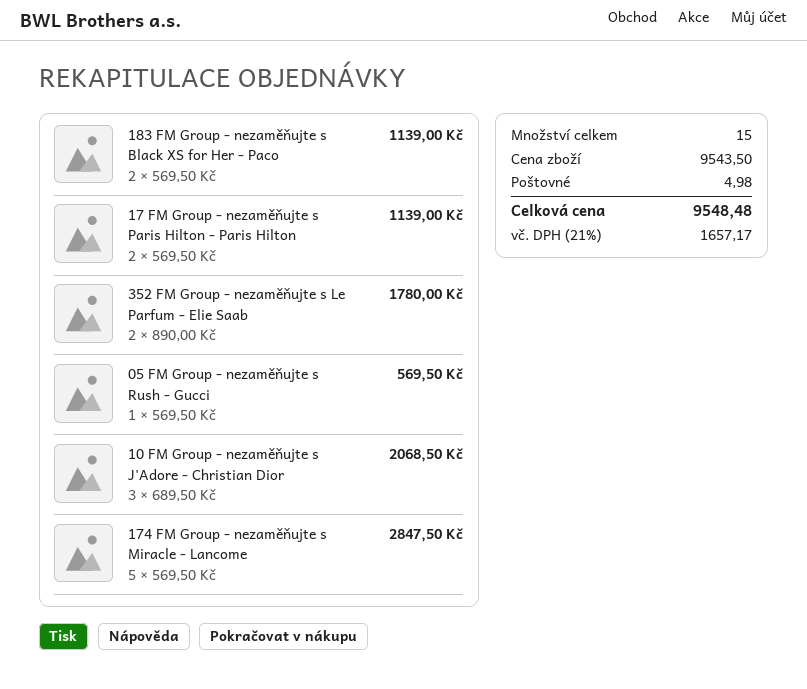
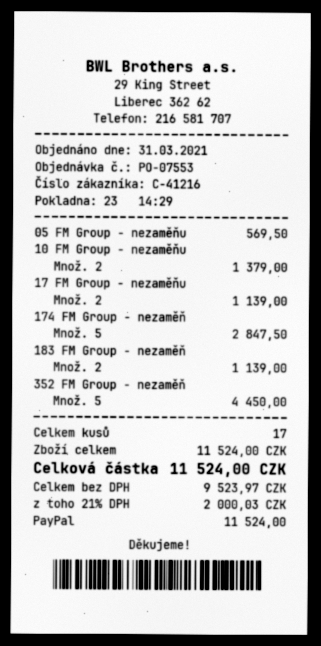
352 FM Group - nezaměňujte s Le Parfum - Elie Saab: 2 for 1780.00 -> 5 for 4450.00
10 FM Group - nezaměňujte s J'Adore - Christian Dior: 3 for 2068.50 -> 2 for 1379.00
total quantity: 15 -> 17
subtotal: 9543.50 -> 11524.00
shipping: 4.98 -> none
tax: 21% = 1657.17 -> 21% = 2000.03
total: 9548.48 -> 11524.00

